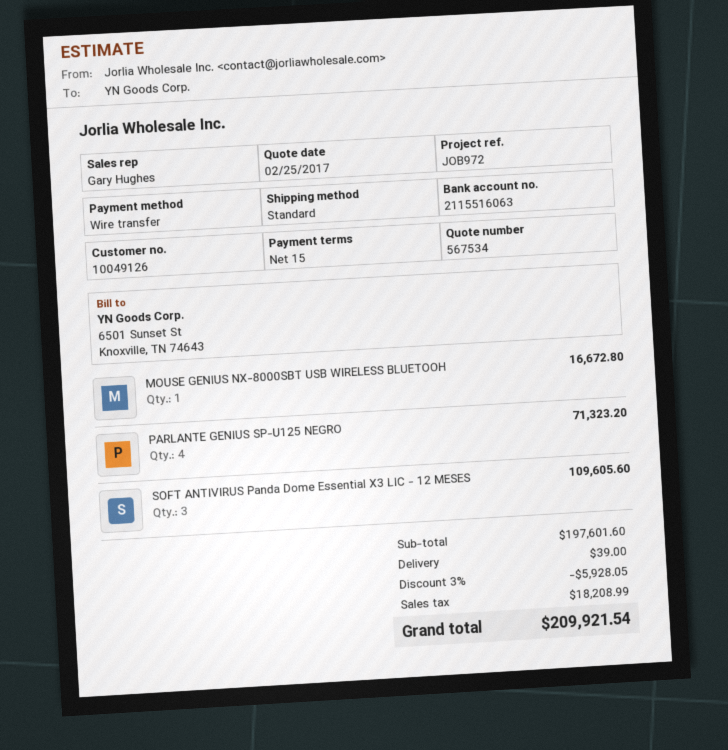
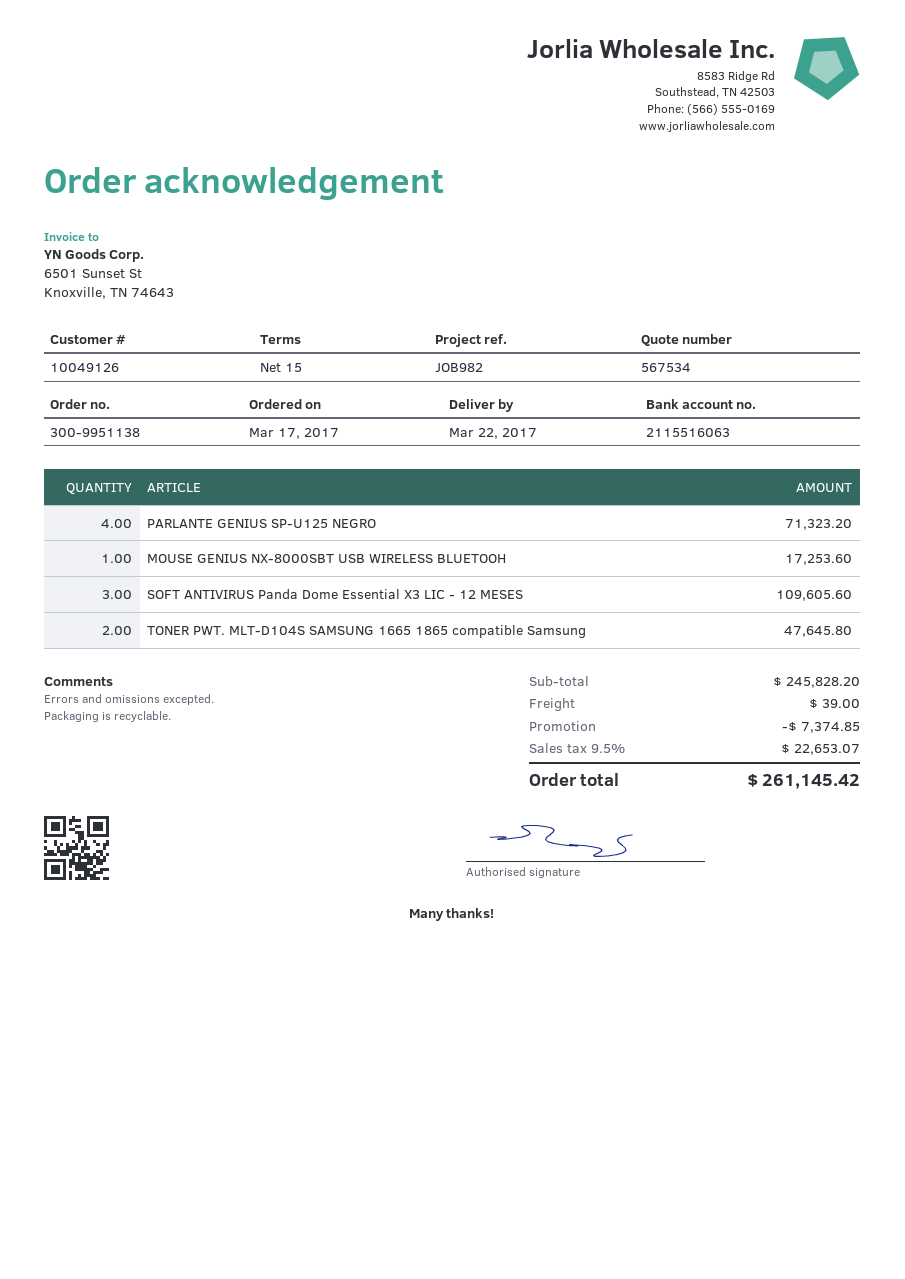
reference: JOB972 -> JOB982
MOUSE GENIUS NX-8000SBT USB WIRELESS BLUETOOH: 1 for 16672.80 -> 1 for 17253.60
TONER PWT. MLT-D104S SAMSUNG 1665 1865 compatible Samsung: none -> 2 for 47645.80
subtotal: 197601.60 -> 245828.20
discount: 5928.05 -> 7374.85
tax: 18208.99 -> 22653.07
total: 209921.54 -> 261145.42

